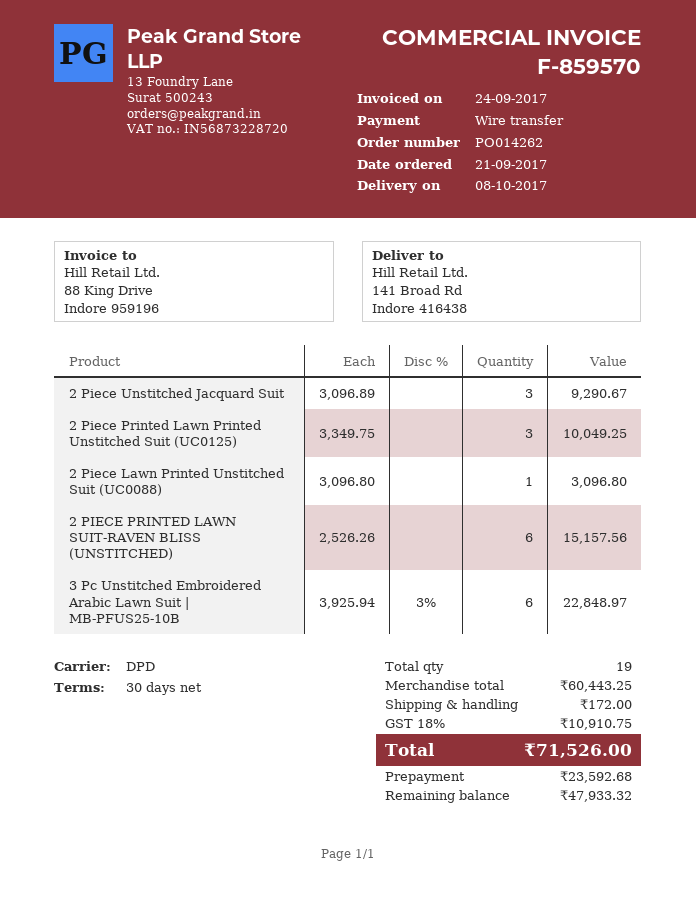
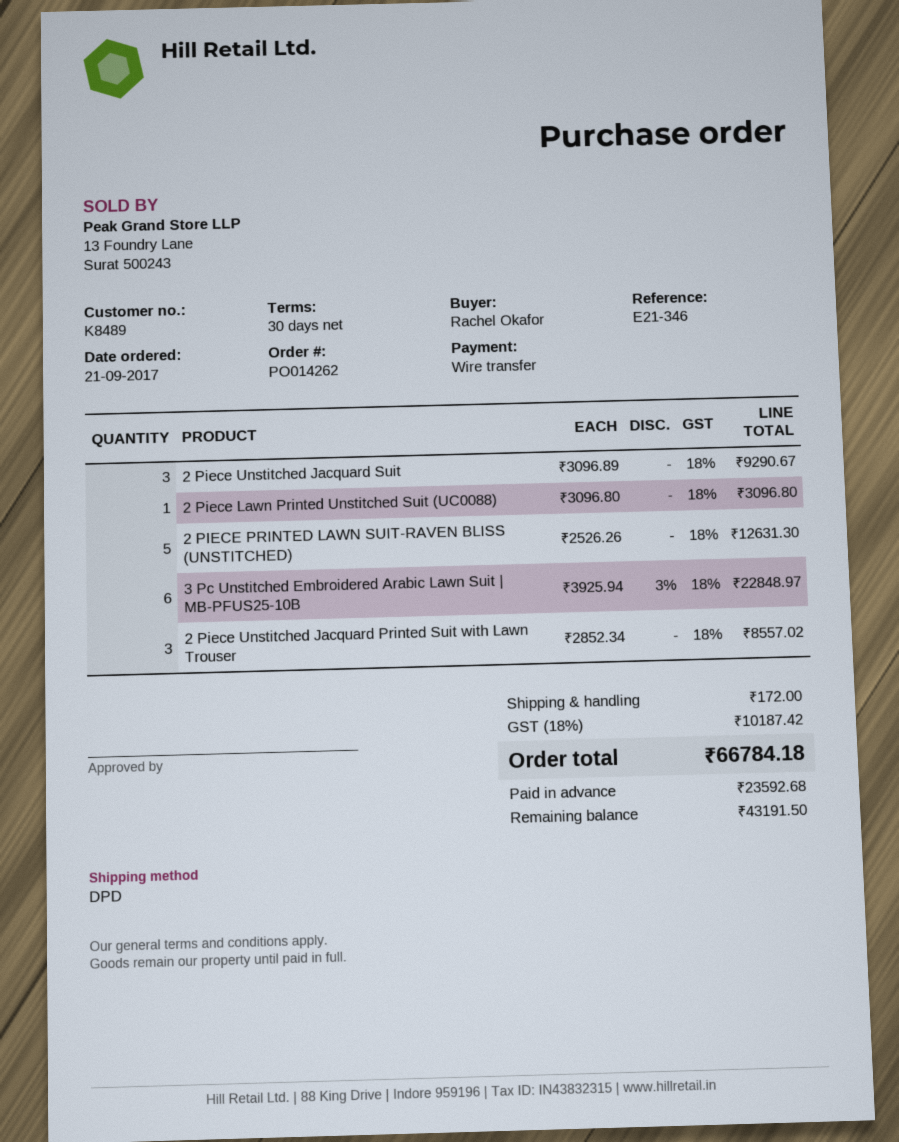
2 Piece Printed Lawn Printed Unstitched Suit (UC0125): 3 x 3349.75 = 10049.25 -> none
2 PIECE PRINTED LAWN SUIT-RAVEN BLISS (UNSTITCHED): 6 x 2526.26 = 15157.56 -> 5 x 2526.26 = 12631.30
2 Piece Unstitched Jacquard Printed Suit with Lawn Trouser: none -> 3 x 2852.34 = 8557.02
tax: 18% = 10910.75 -> 18% = 10187.42
total: 71526.00 -> 66784.18
balance: 47933.32 -> 43191.50

